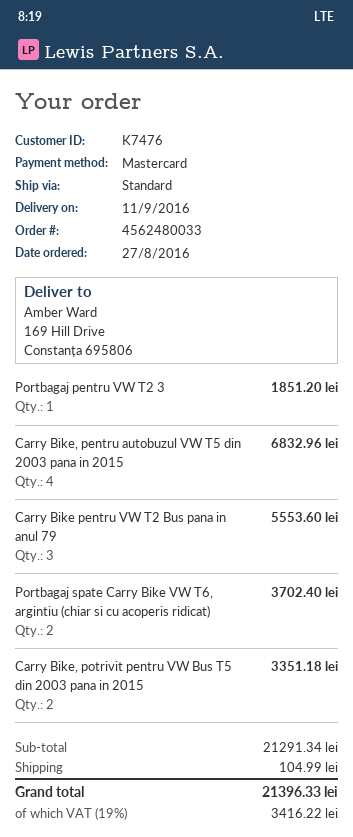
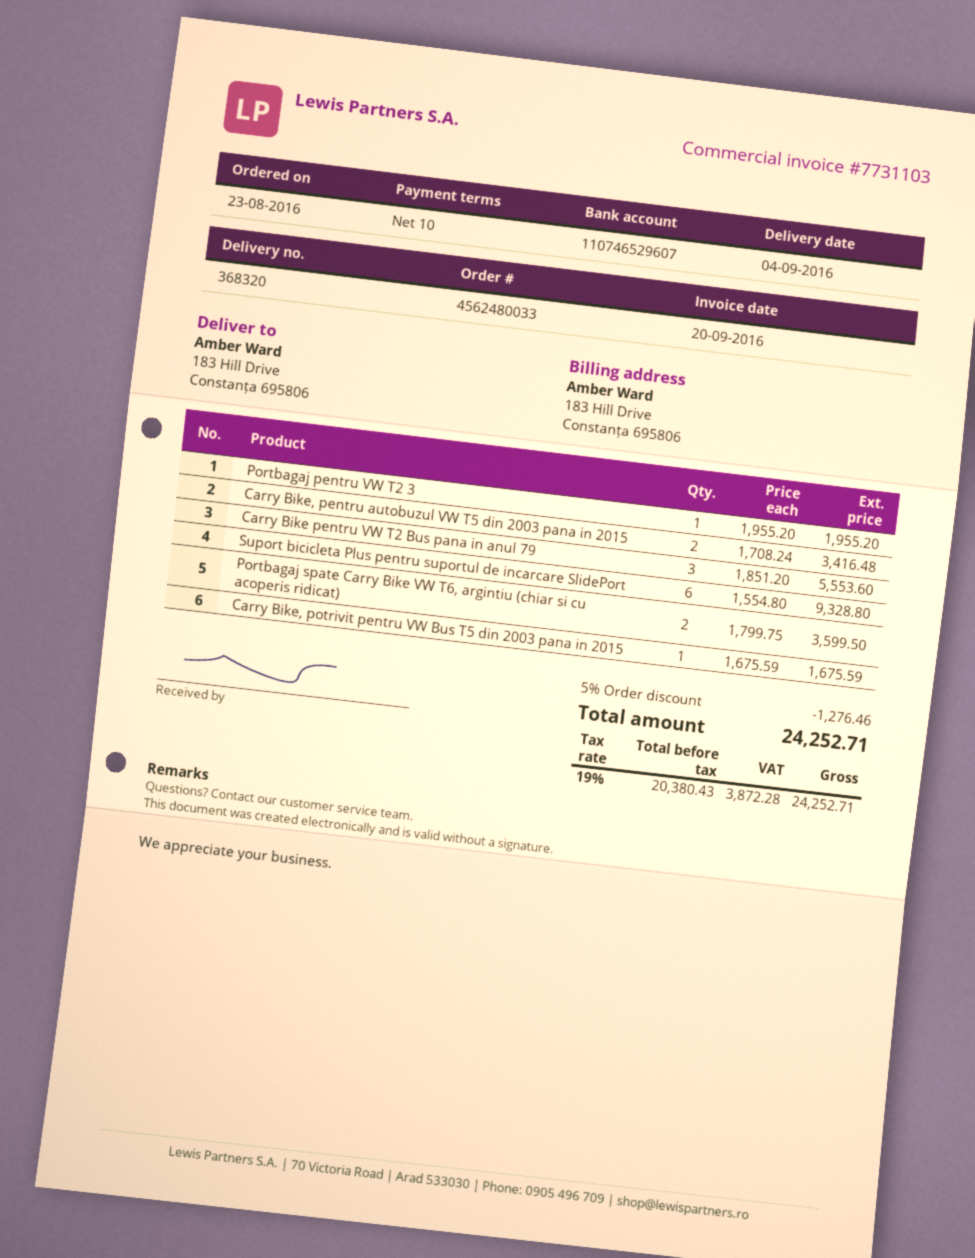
order date: 2016-08-27 -> 2016-08-23
delivery date: 2016-09-11 -> 2016-09-04
ship to: 169 Hill Drive, Constanța 695806 -> 183 Hill Drive, Constanța 695806
Portbagaj pentru VW T2 3: 1 for 1851.20 -> 1 for 1955.20
Carry Bike, pentru autobuzul VW T5 din 2003 pana in 2015: 4 for 6832.96 -> 2 for 3416.48
Portbagaj spate Carry Bike VW T6, argintiu (chiar si cu acoperis ridicat): 2 for 3702.40 -> 2 for 3599.50
Carry Bike, potrivit pentru VW Bus T5 din 2003 pana in 2015: 2 for 3351.18 -> 1 for 1675.59
Suport bicicleta Plus pentru suportul de incarcare SlidePort: none -> 6 for 9328.80
discount: none -> 5% = 1276.46
shipping: 104.99 -> none
tax: 19% = 3416.22 -> 19% = 3872.28
total: 21396.33 -> 24252.71

